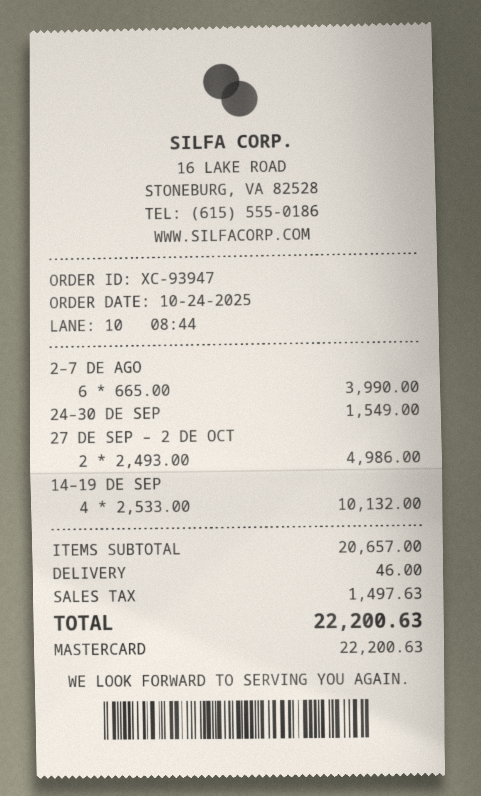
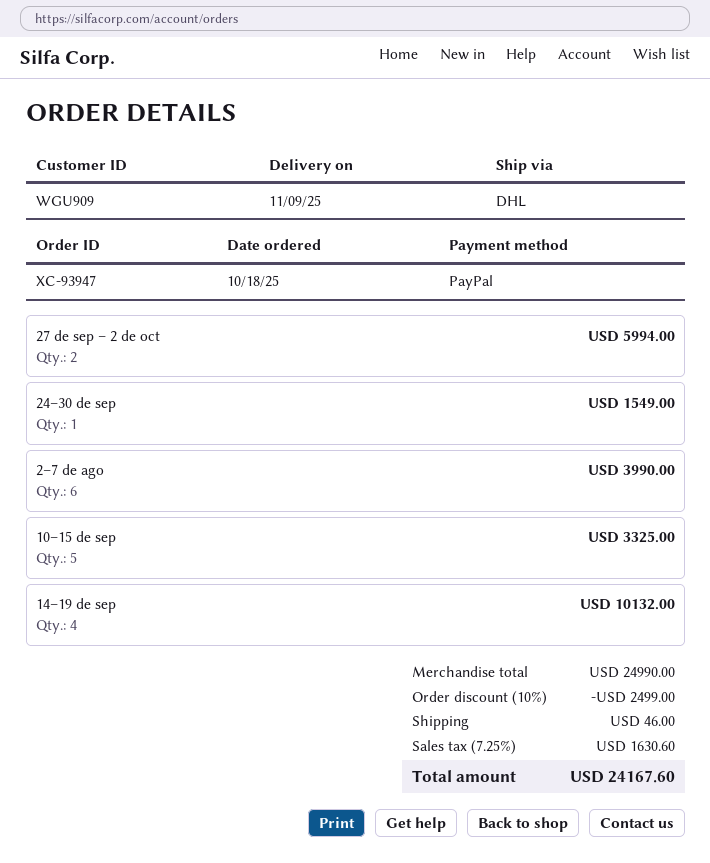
order date: 2025-10-24 -> 2025-10-18
payment method: Mastercard -> PayPal
27 DE SEP – 2 DE OCT: 2 for 4986.00 -> 2 for 5994.00
10–15 de sep: none -> 5 for 3325.00
subtotal: 20657.00 -> 24990.00
discount: none -> 10% = 2499.00
tax: 1497.63 -> 1630.60
total: 22200.63 -> 24167.60

